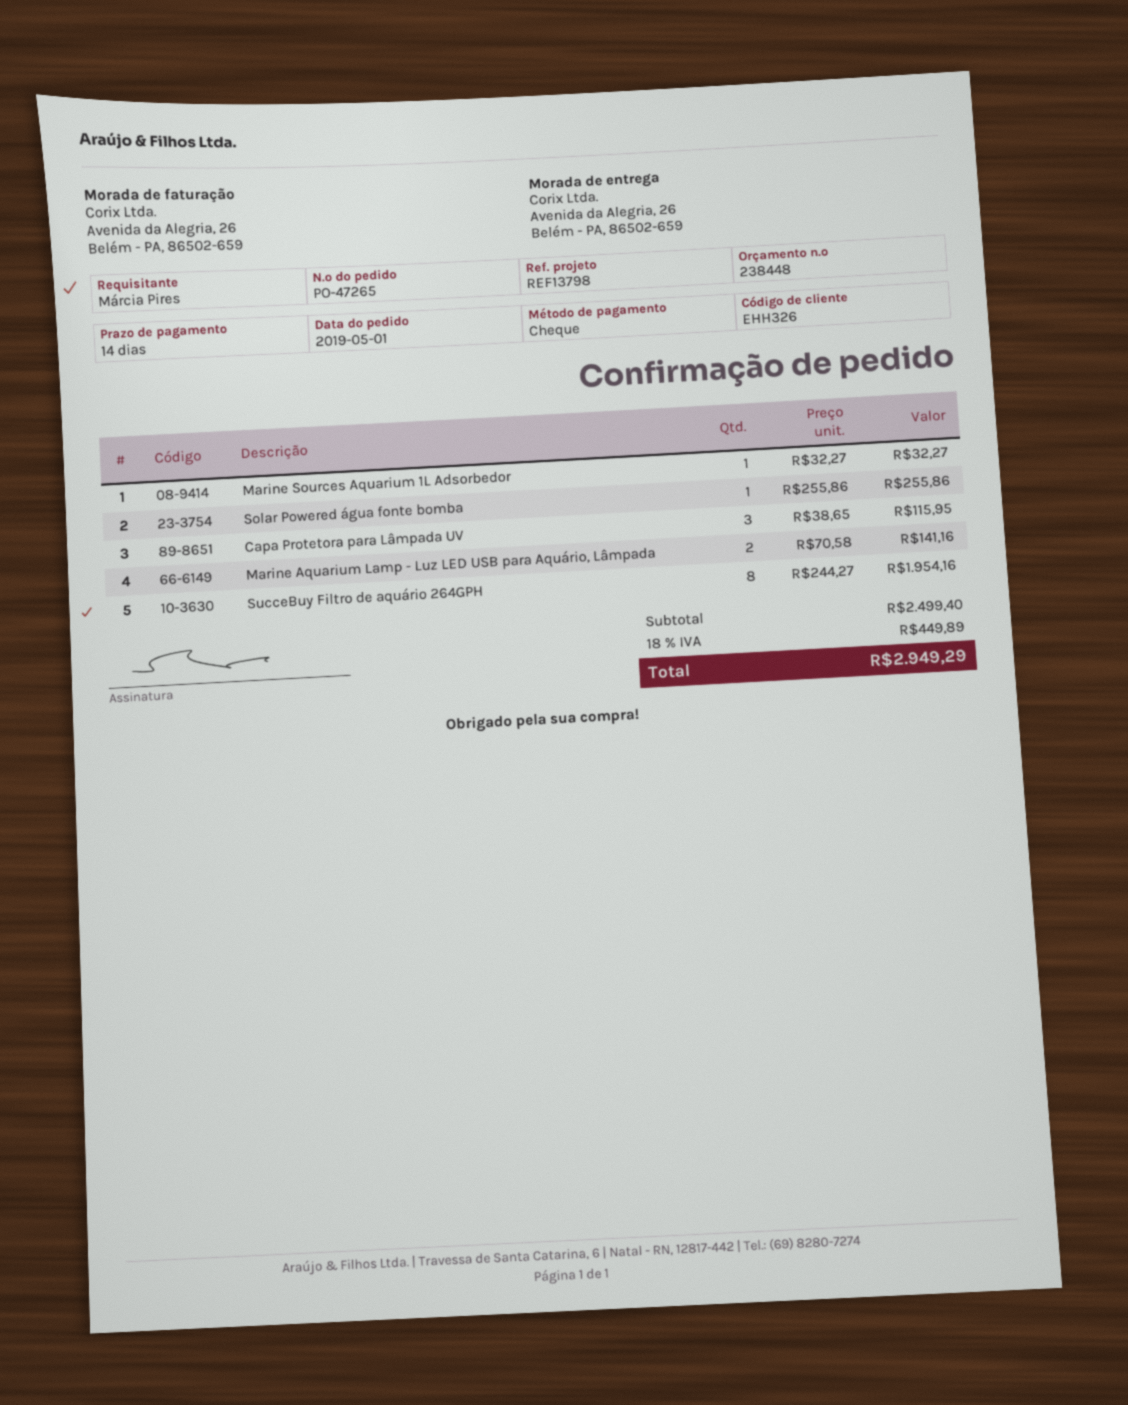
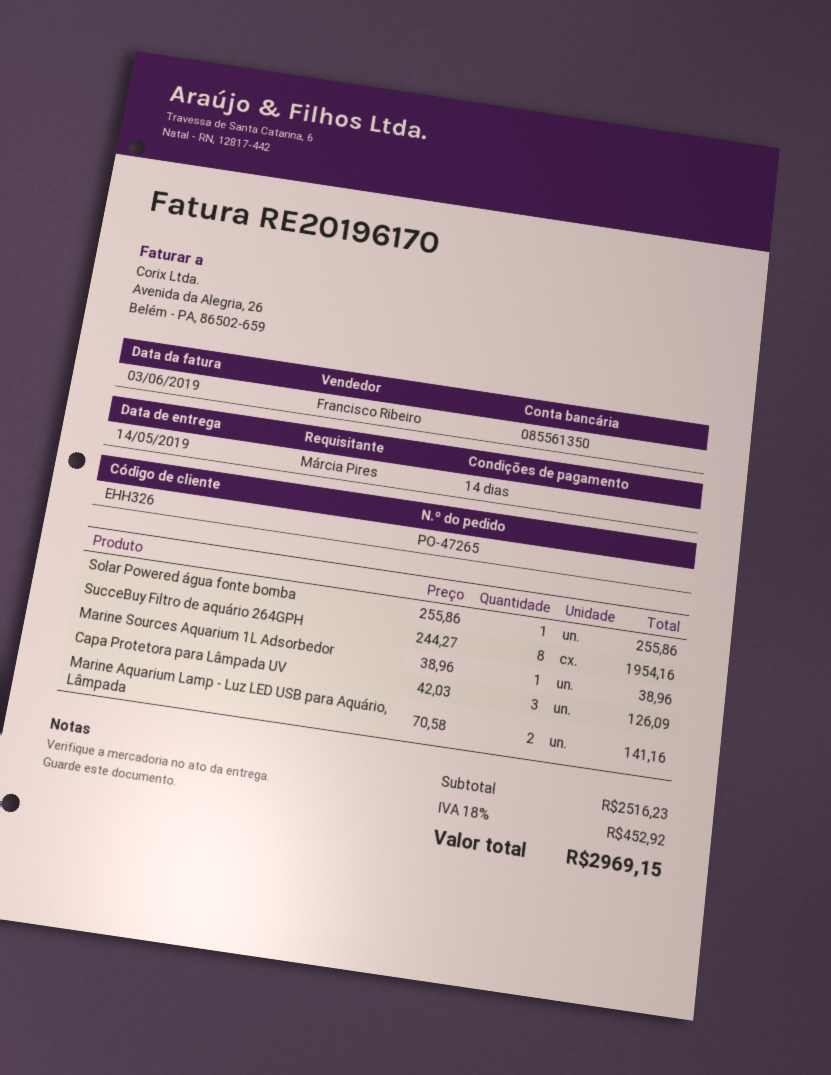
Marine Sources Aquarium 1L Adsorbedor: 1 x 32.27 = 32.27 -> 1 x 38.96 = 38.96
Capa Protetora para Lâmpada UV: 3 x 38.65 = 115.95 -> 3 x 42.03 = 126.09
subtotal: 2499.40 -> 2516.23
tax: 18% = 449.89 -> 18% = 452.92
total: 2949.29 -> 2969.15

